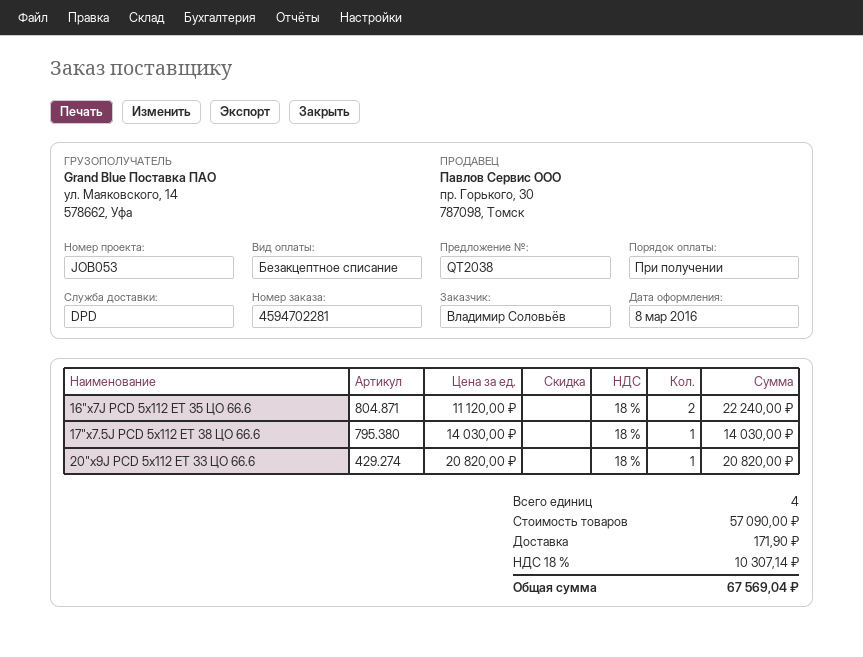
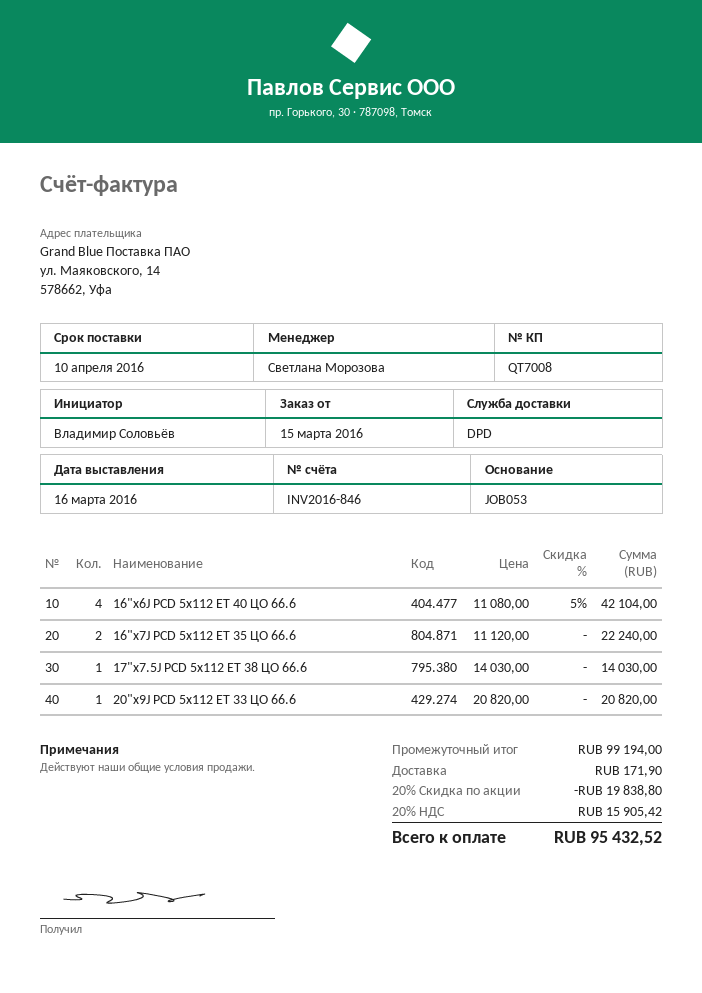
quote number: QT2038 -> QT7008
order date: 2016-03-08 -> 2016-03-15
16"x6J PCD 5x112 ЕТ 40 ЦО 66.6: none -> 4 x 11080.00 - 5% = 42104.00
subtotal: 57090.00 -> 99194.00
discount: none -> 20% = 19838.80
tax: 18% = 10307.14 -> 20% = 15905.42
total: 67569.04 -> 95432.52

